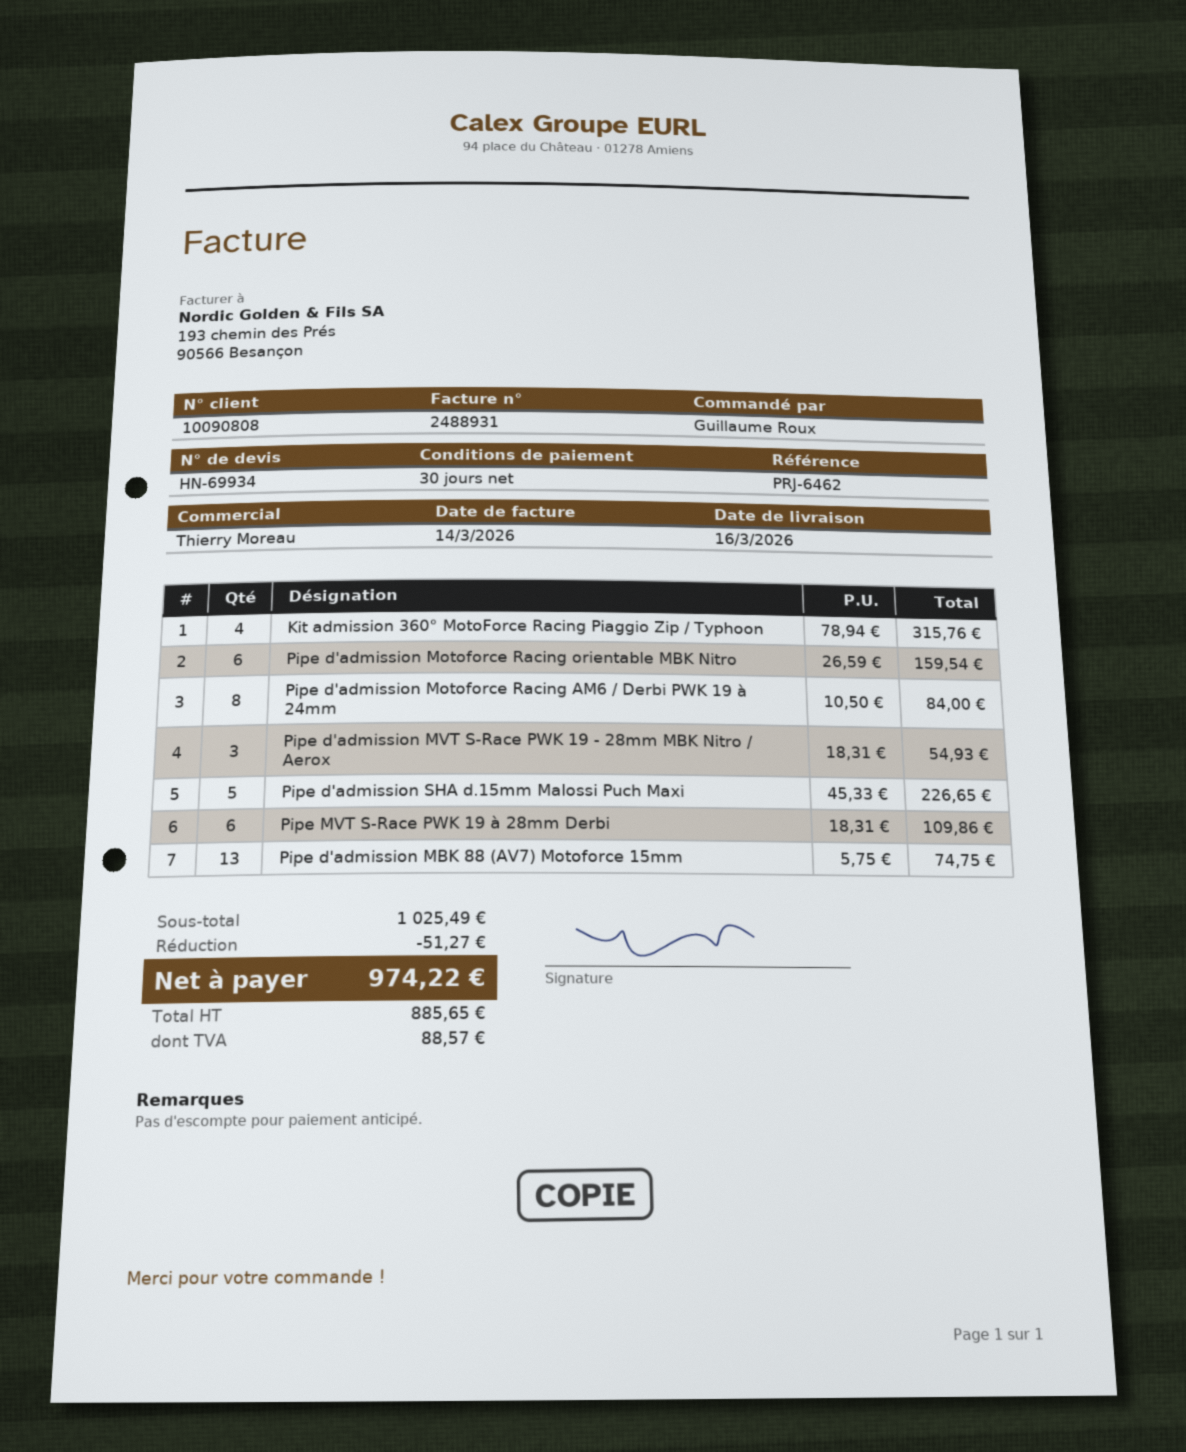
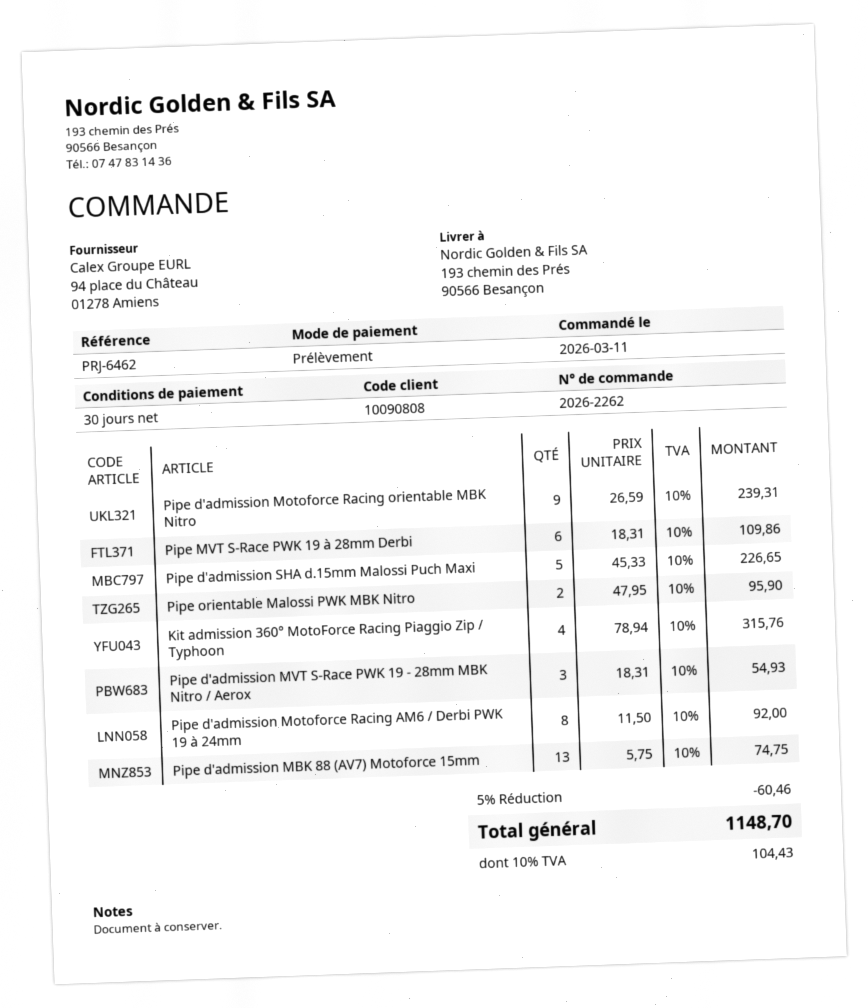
Pipe d'admission Motoforce Racing orientable MBK Nitro: 6 x 26.59 = 159.54 -> 9 x 26.59 = 239.31
Pipe d'admission Motoforce Racing AM6 / Derbi PWK 19 à 24mm: 8 x 10.50 = 84.00 -> 8 x 11.50 = 92.00
Pipe orientable Malossi PWK MBK Nitro: none -> 2 x 47.95 = 95.90
discount: 51.27 -> 60.46
tax: 88.57 -> 104.43
total: 974.22 -> 1148.70

